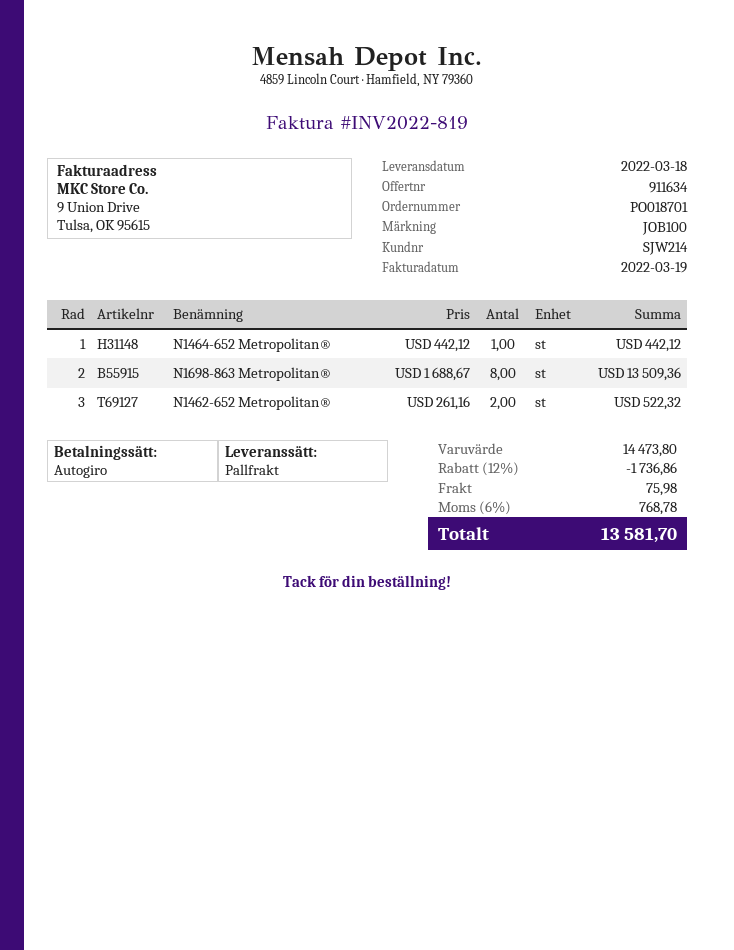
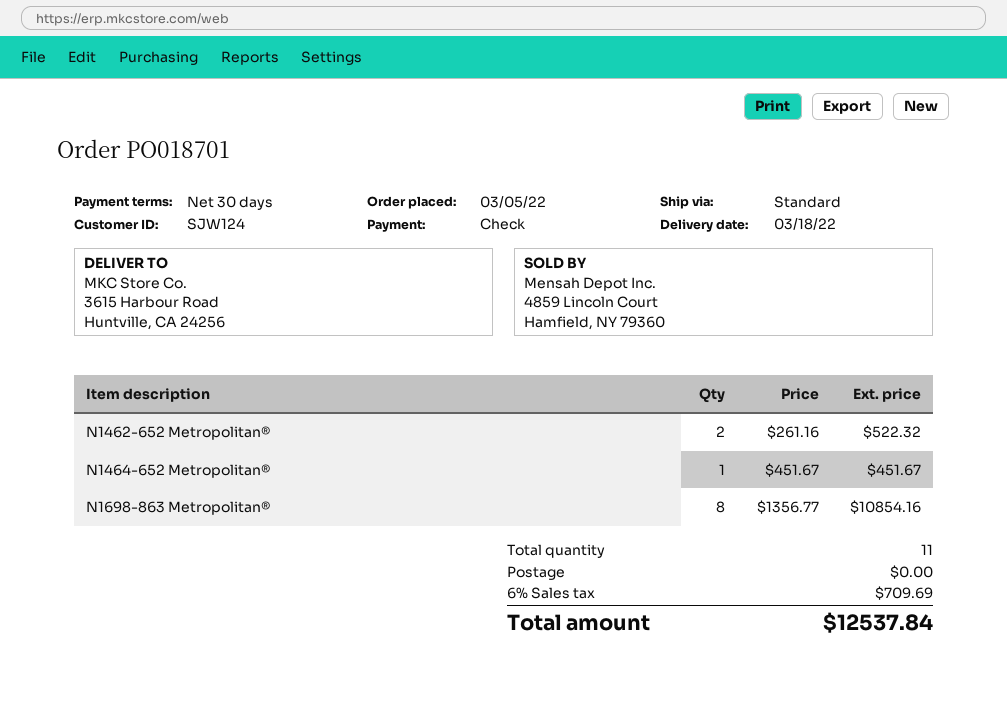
customer number: SJW214 -> SJW124
payment method: direct debit -> cheque
shipping method: pallet freight -> standard
N1464-652 Metropolitan®: 1 x 442.12 = 442.12 -> 1 x 451.67 = 451.67
N1698-863 Metropolitan®: 8 x 1688.67 = 13509.36 -> 8 x 1356.77 = 10854.16
discount: 12% = 1736.86 -> none
shipping: 75.98 -> 0.00
tax: 6% = 768.78 -> 6% = 709.69
total: 13581.70 -> 12537.84

